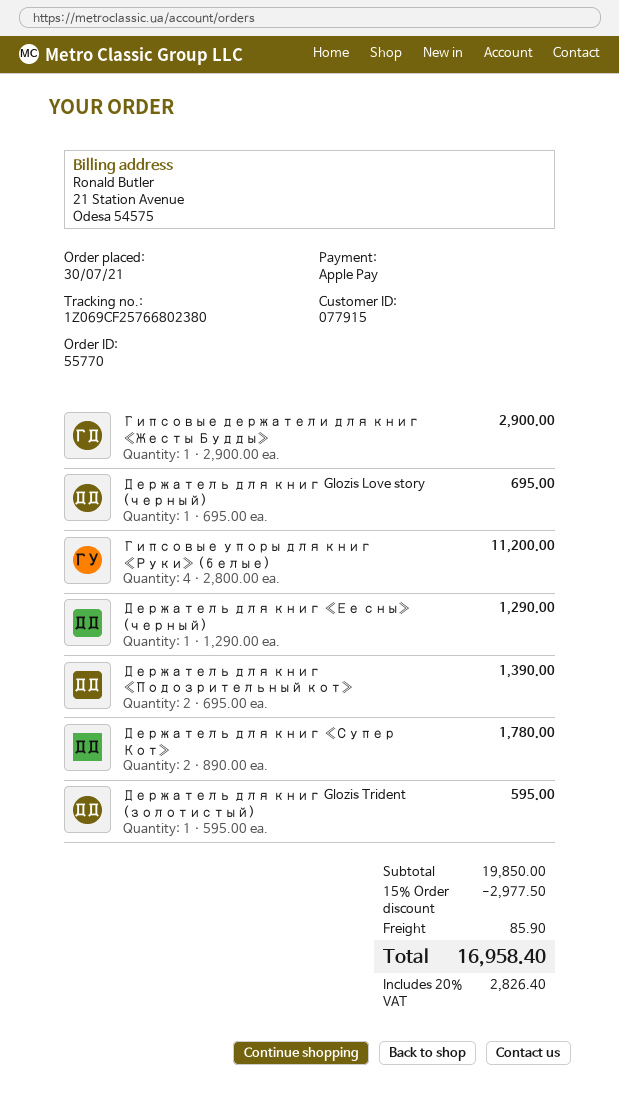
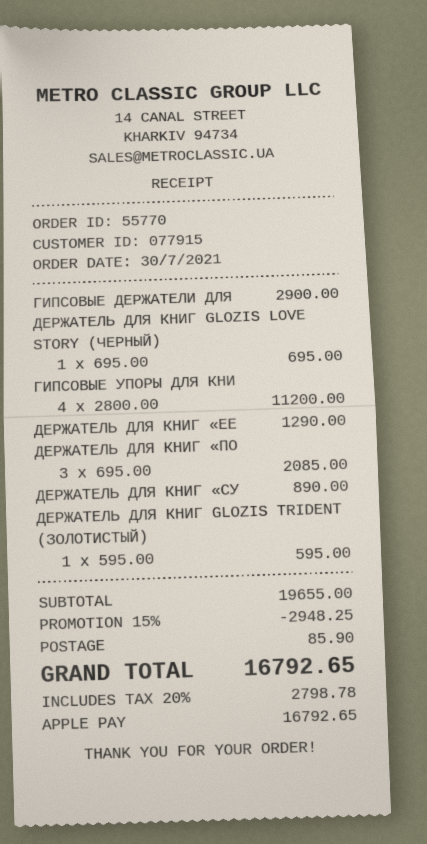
Держатель для книг «Подозрительный кот»: 2 x 695.00 = 1390.00 -> 3 x 695.00 = 2085.00
Держатель для книг «Супер Кот»: 2 x 890.00 = 1780.00 -> 1 x 890.00 = 890.00
subtotal: 19850.00 -> 19655.00
discount: 15% = 2977.50 -> 15% = 2948.25
tax: 20% = 2826.40 -> 20% = 2798.78
total: 16958.40 -> 16792.65

